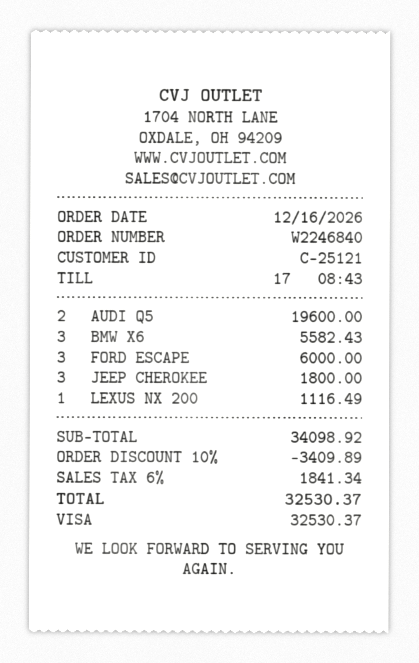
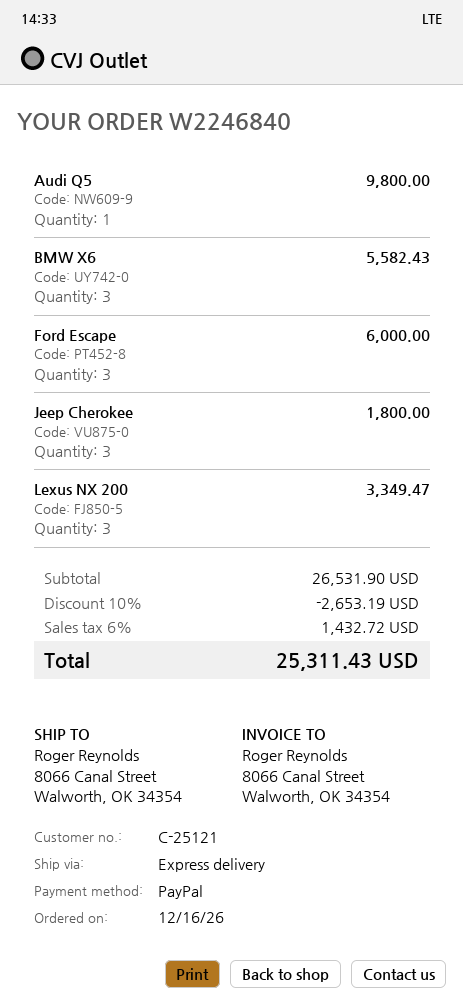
payment method: Visa -> PayPal
AUDI Q5: 2 for 19600.00 -> 1 for 9800.00
LEXUS NX 200: 1 for 1116.49 -> 3 for 3349.47
subtotal: 34098.92 -> 26531.90
discount: 10% = 3409.89 -> 10% = 2653.19
tax: 6% = 1841.34 -> 6% = 1432.72
total: 32530.37 -> 25311.43

